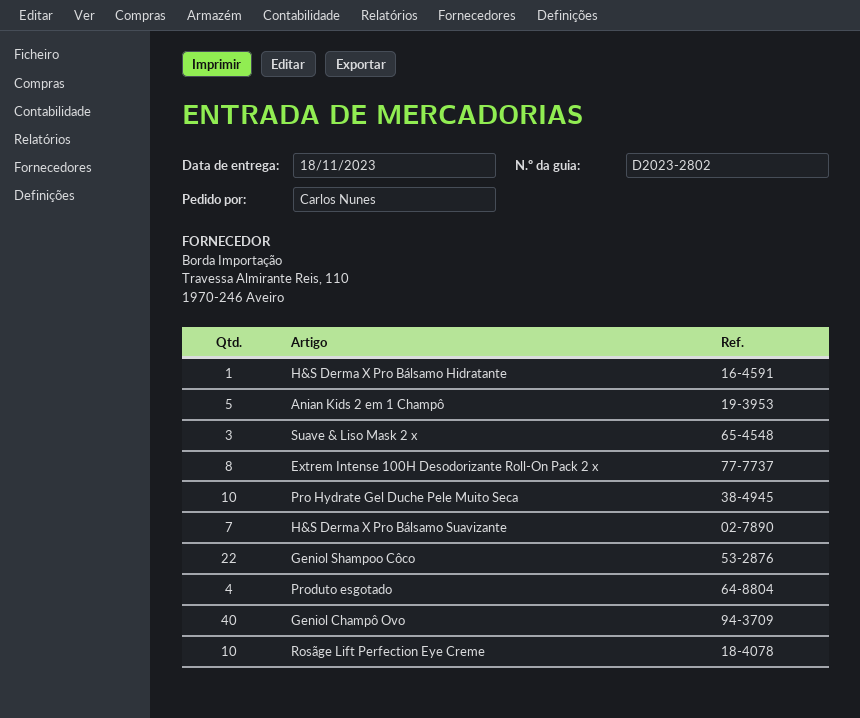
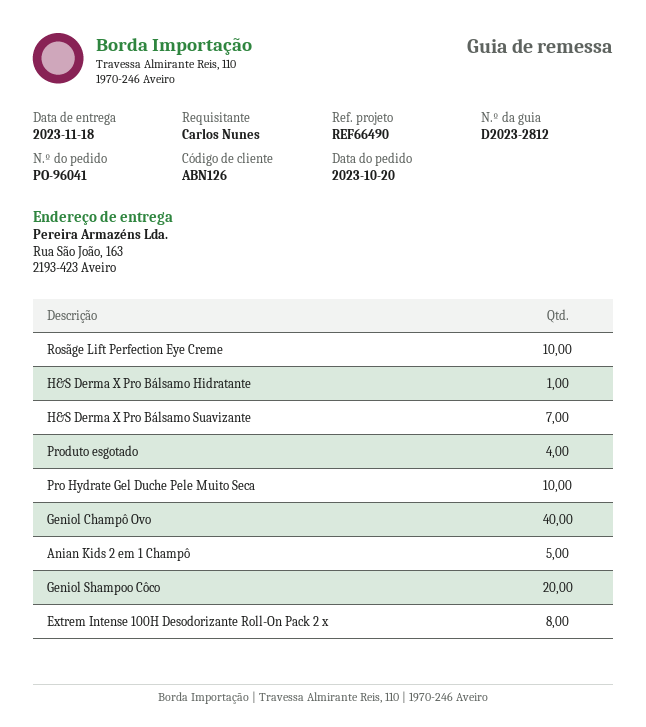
delivery note number: D2023-2802 -> D2023-2812
Suave & Liso Mask 2 x: 3 -> none
Geniol Shampoo Côco: 22 -> 20

